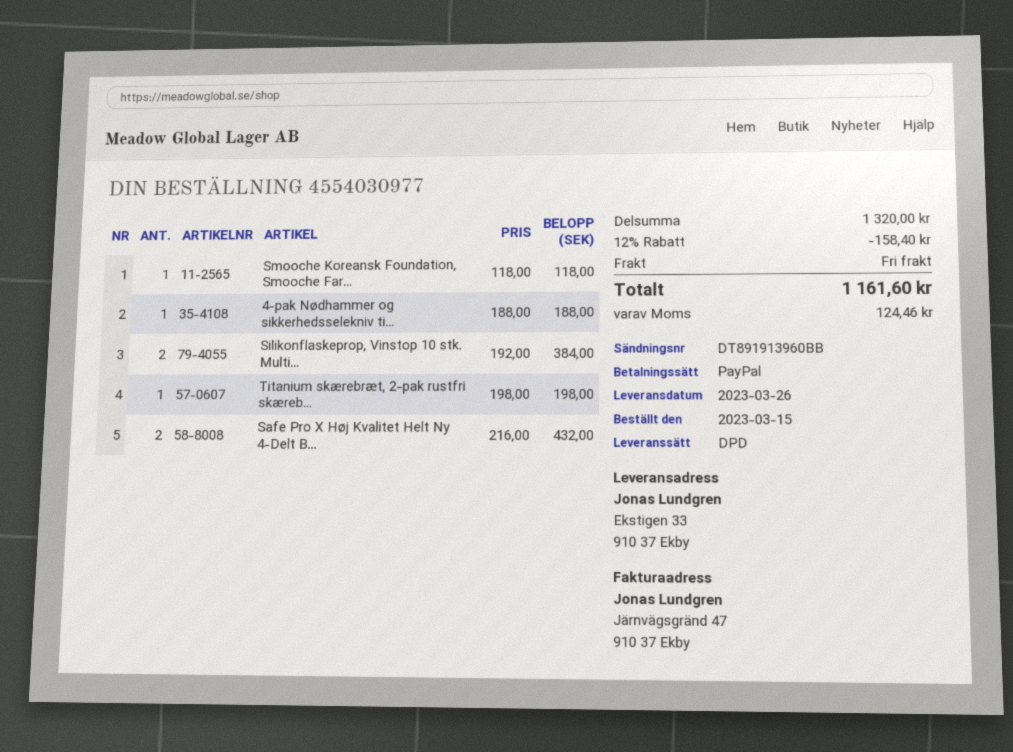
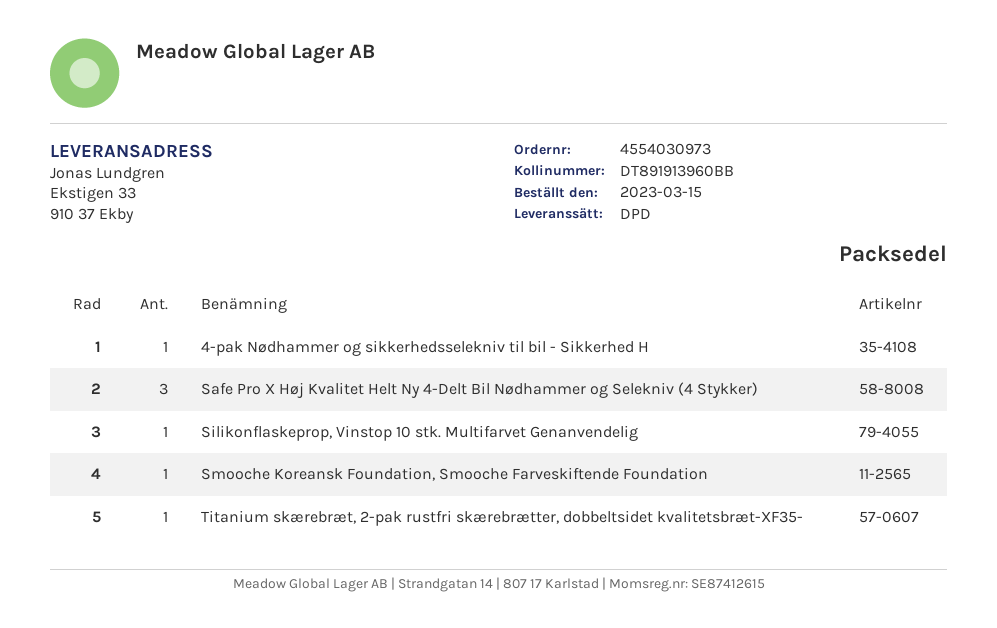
order number: 4554030977 -> 4554030973
Silikonflaskeprop, Vinstop 10 stk. Multi...: 2 -> 1
Safe Pro X Høj Kvalitet Helt Ny 4-Delt B...: 2 -> 3

